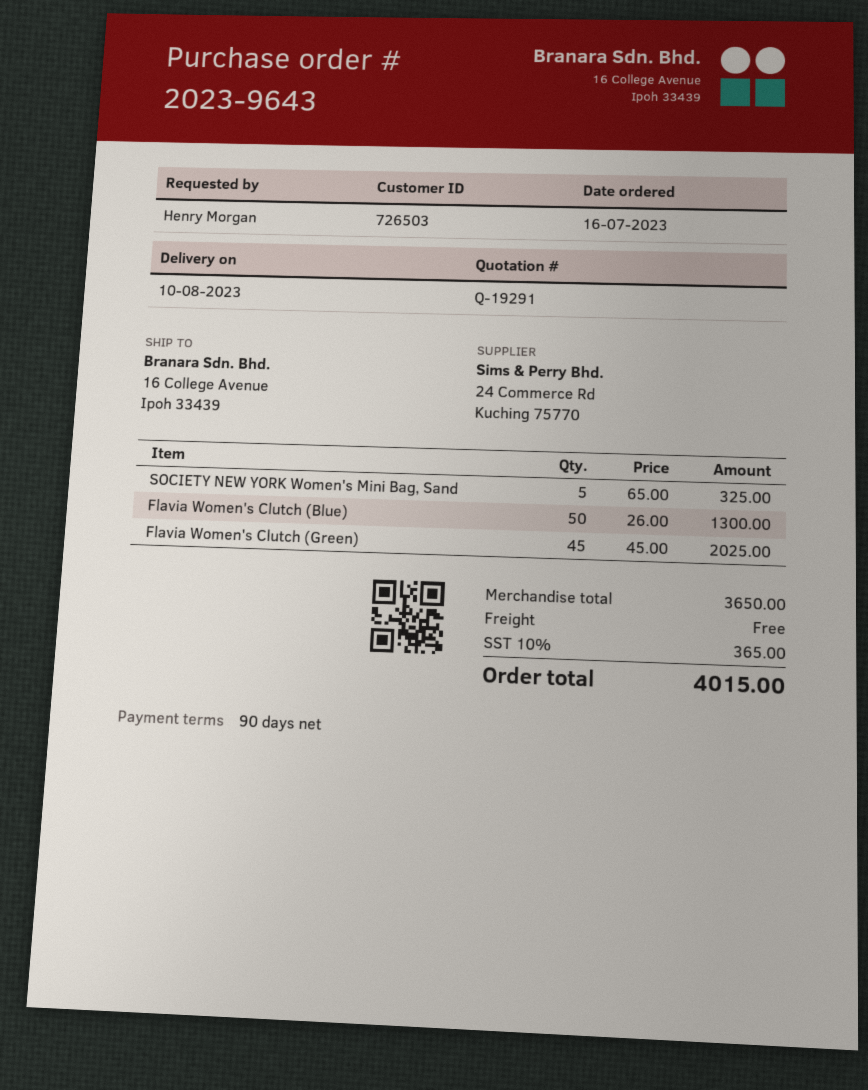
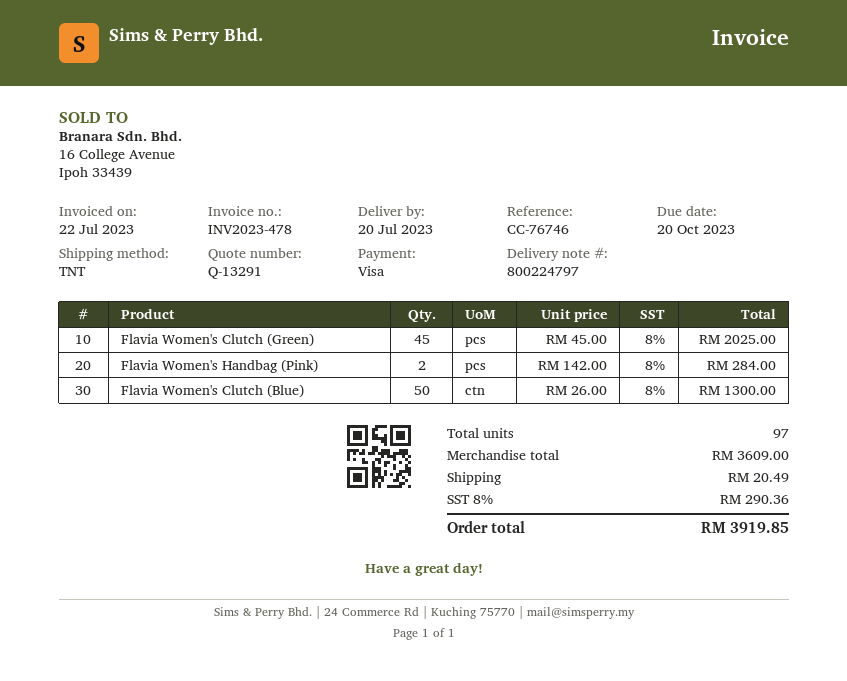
quote number: Q-19291 -> Q-13291
delivery date: 2023-08-10 -> 2023-07-20
SOCIETY NEW YORK Women's Mini Bag, Sand: 5 x 65.00 = 325.00 -> none
Flavia Women's Handbag (Pink): none -> 2 x 142.00 = 284.00
subtotal: 3650.00 -> 3609.00
shipping: 0.00 -> 20.49
tax: 10% = 365.00 -> 8% = 290.36
total: 4015.00 -> 3919.85

